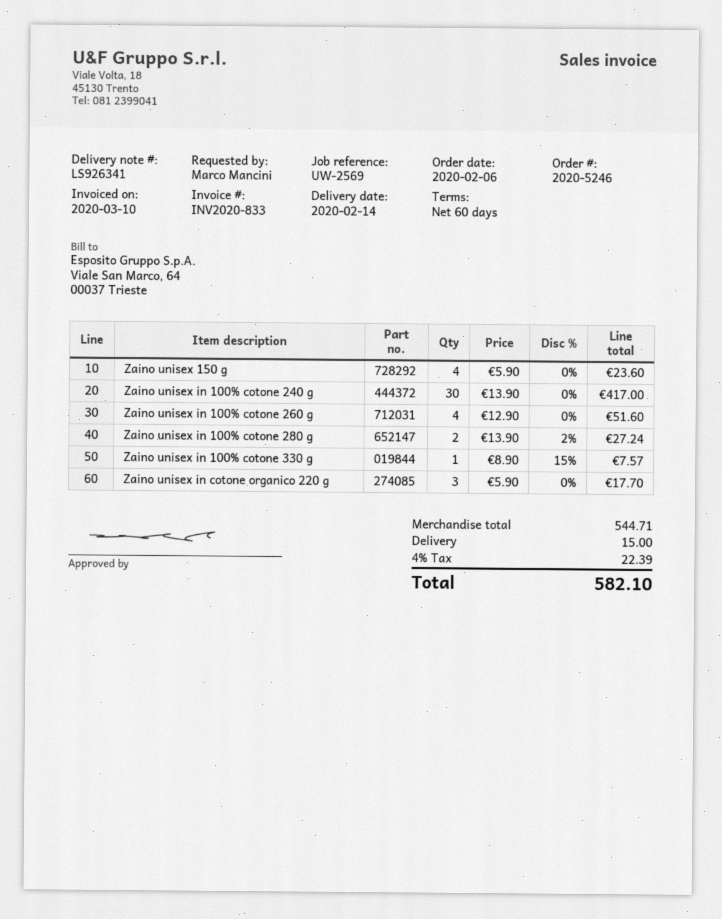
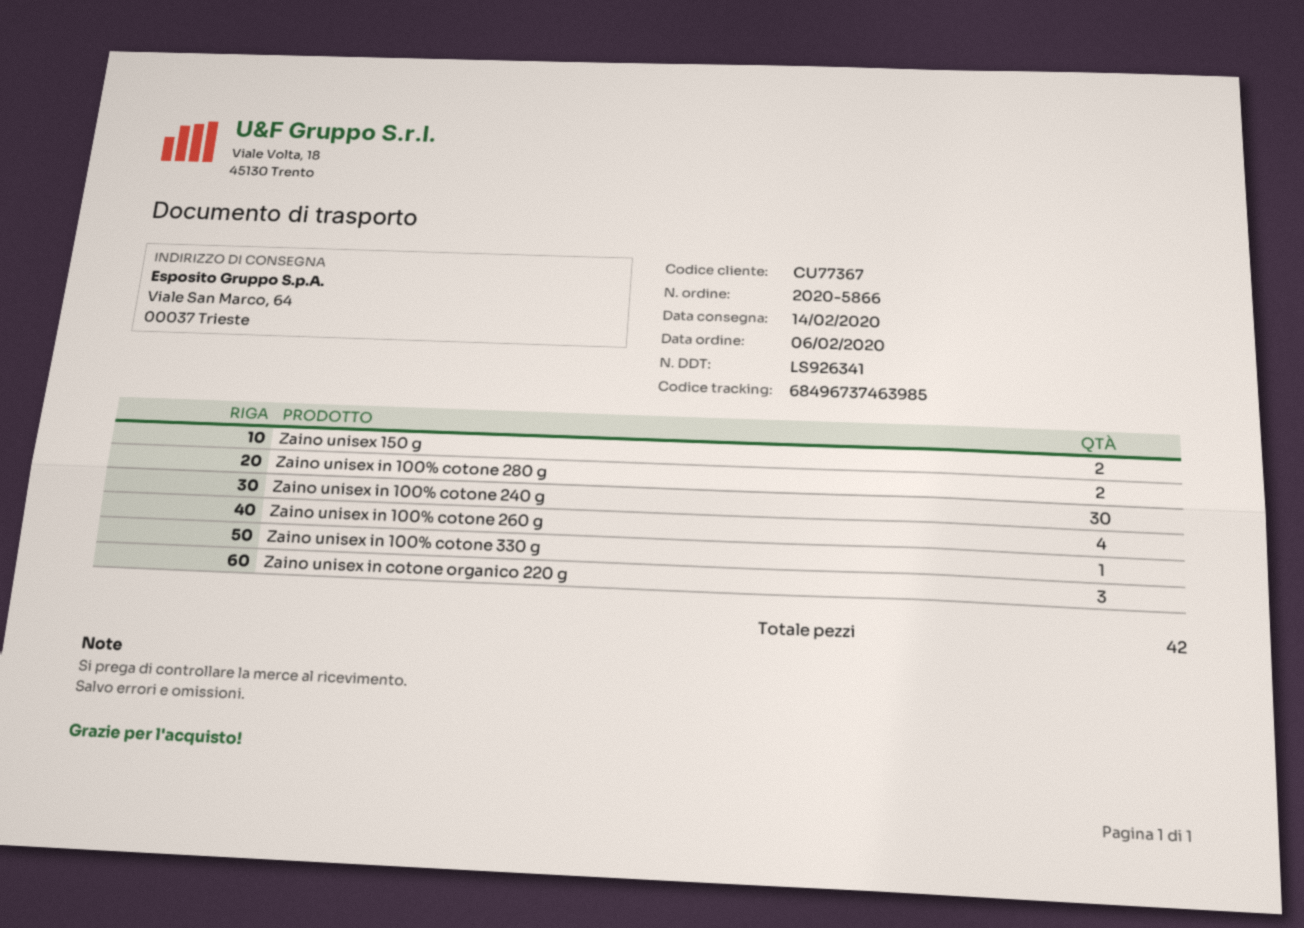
order number: 2020-5246 -> 2020-5866
Zaino unisex 150 g: 4 -> 2

